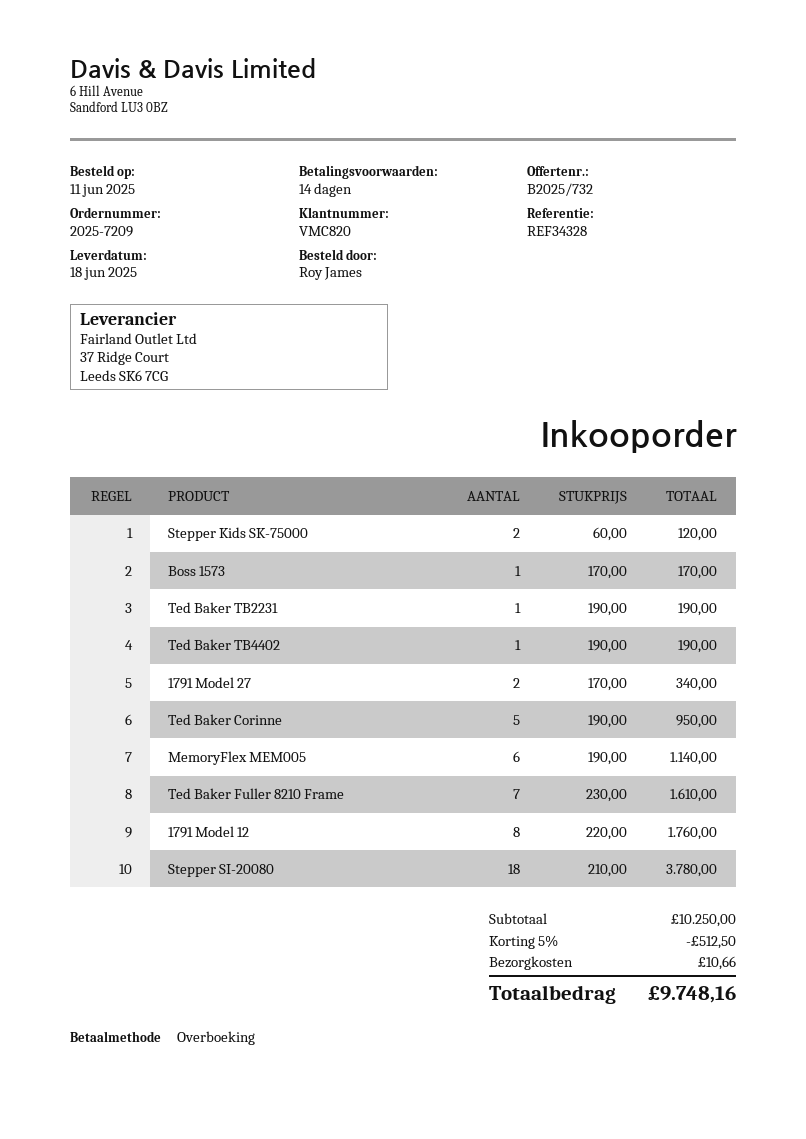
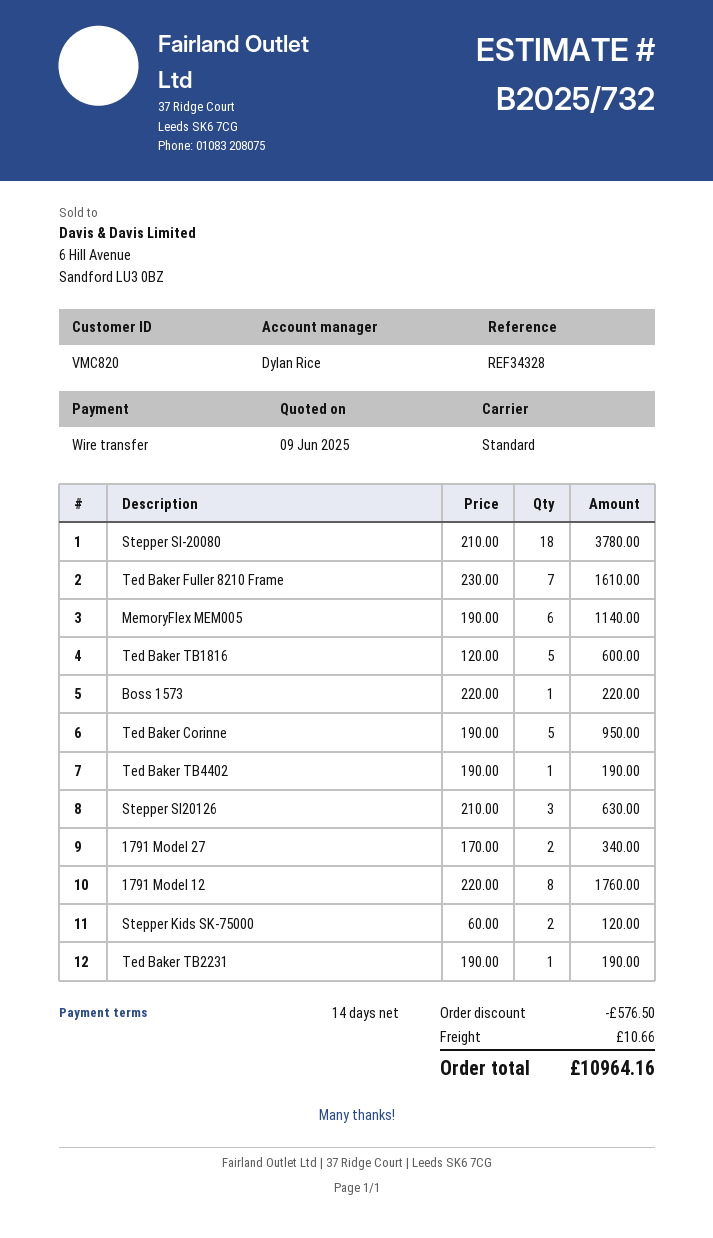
Boss 1573: 1 x 170.00 = 170.00 -> 1 x 220.00 = 220.00
Ted Baker TB1816: none -> 5 x 120.00 = 600.00
Stepper SI20126: none -> 3 x 210.00 = 630.00
discount: 512.50 -> 576.50
total: 9748.16 -> 10964.16

